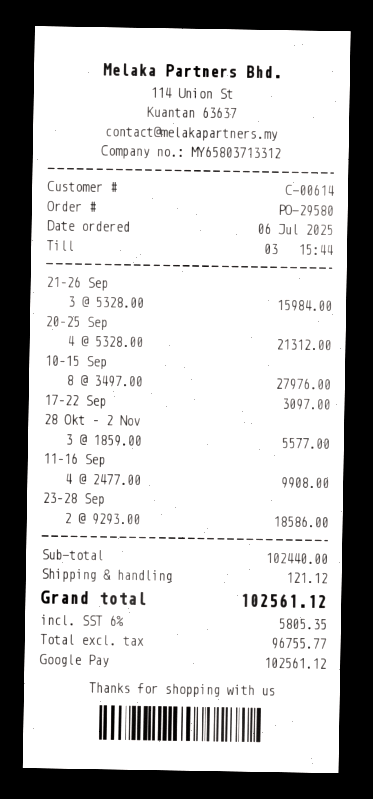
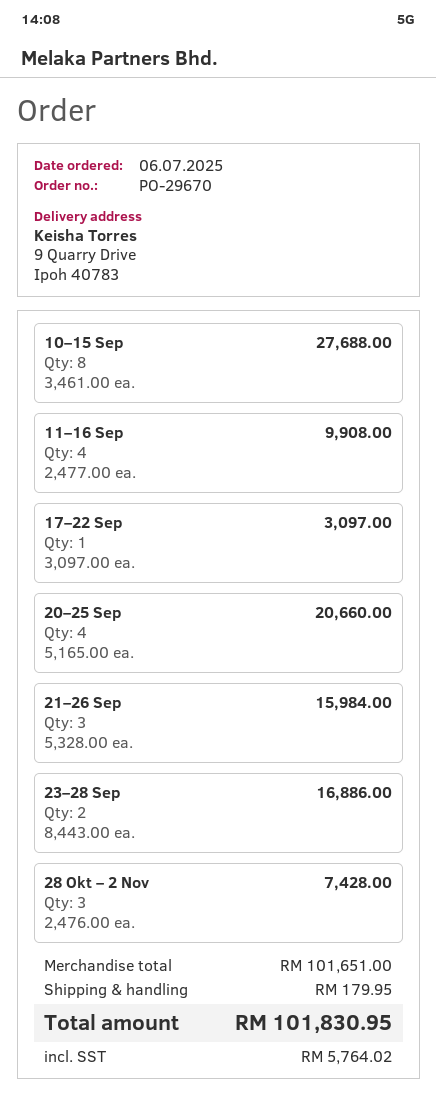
order number: PO-29580 -> PO-29670
20–25 Sep: 4 x 5328.00 = 21312.00 -> 4 x 5165.00 = 20660.00
10–15 Sep: 8 x 3497.00 = 27976.00 -> 8 x 3461.00 = 27688.00
28 Okt – 2 Nov: 3 x 1859.00 = 5577.00 -> 3 x 2476.00 = 7428.00
23–28 Sep: 2 x 9293.00 = 18586.00 -> 2 x 8443.00 = 16886.00
subtotal: 102440.00 -> 101651.00
shipping: 121.12 -> 179.95
tax: 5805.35 -> 5764.02
total: 102561.12 -> 101830.95

